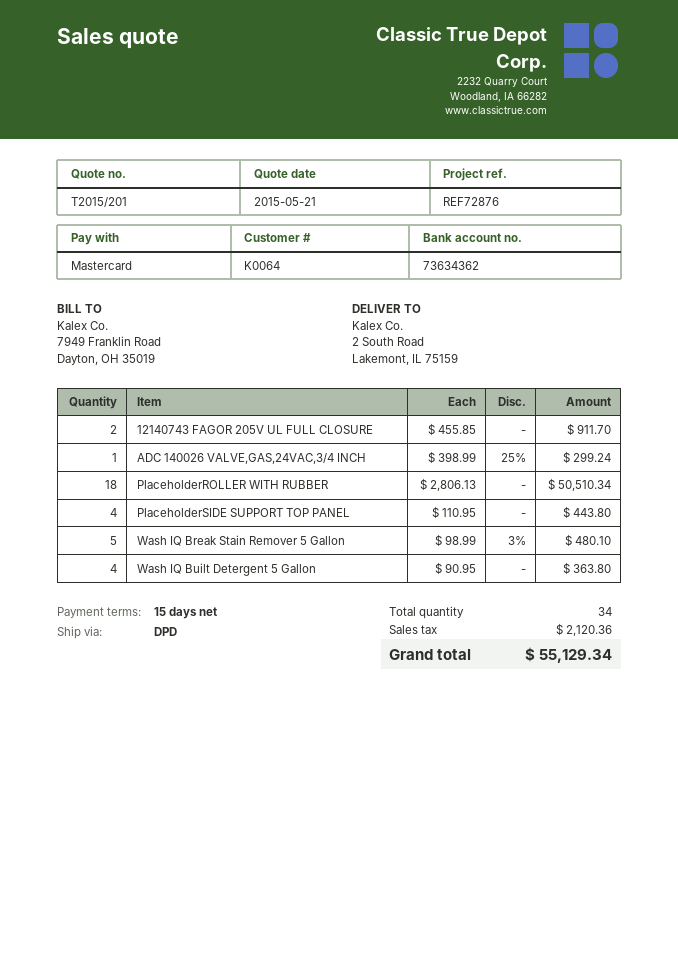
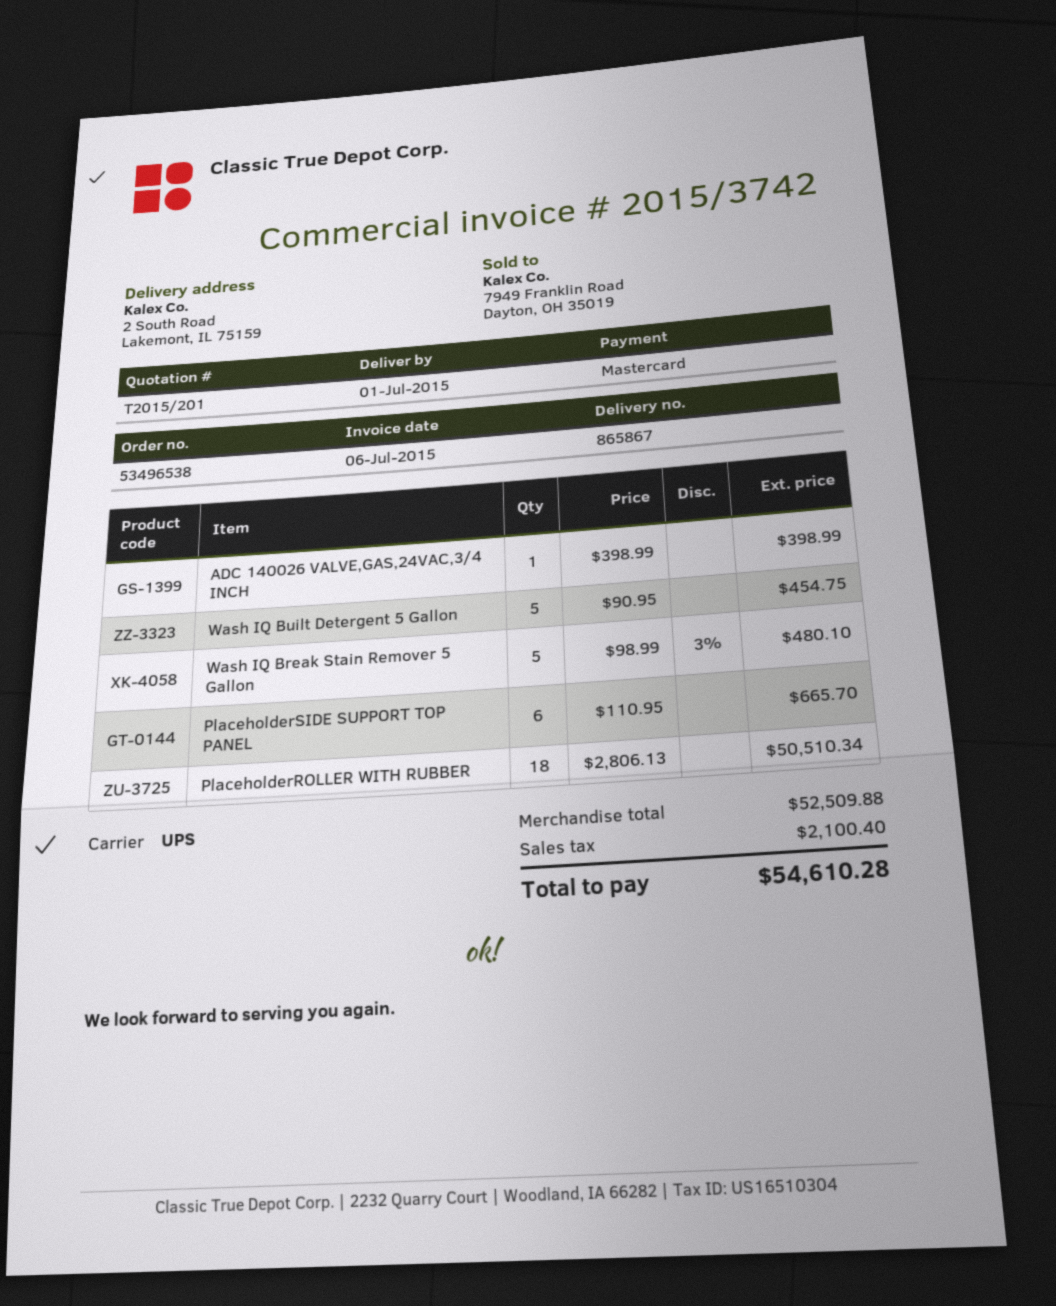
shipping method: DPD -> UPS
12140743 FAGOR 205V UL FULL CLOSURE: 2 x 455.85 = 911.70 -> none
ADC 140026 VALVE,GAS,24VAC,3/4 INCH: 1 x 398.99 - 25% = 299.24 -> 1 x 398.99 = 398.99
PlaceholderSIDE SUPPORT TOP PANEL: 4 x 110.95 = 443.80 -> 6 x 110.95 = 665.70
Wash IQ Built Detergent 5 Gallon: 4 x 90.95 = 363.80 -> 5 x 90.95 = 454.75
tax: 2120.36 -> 2100.40
total: 55129.34 -> 54610.28

